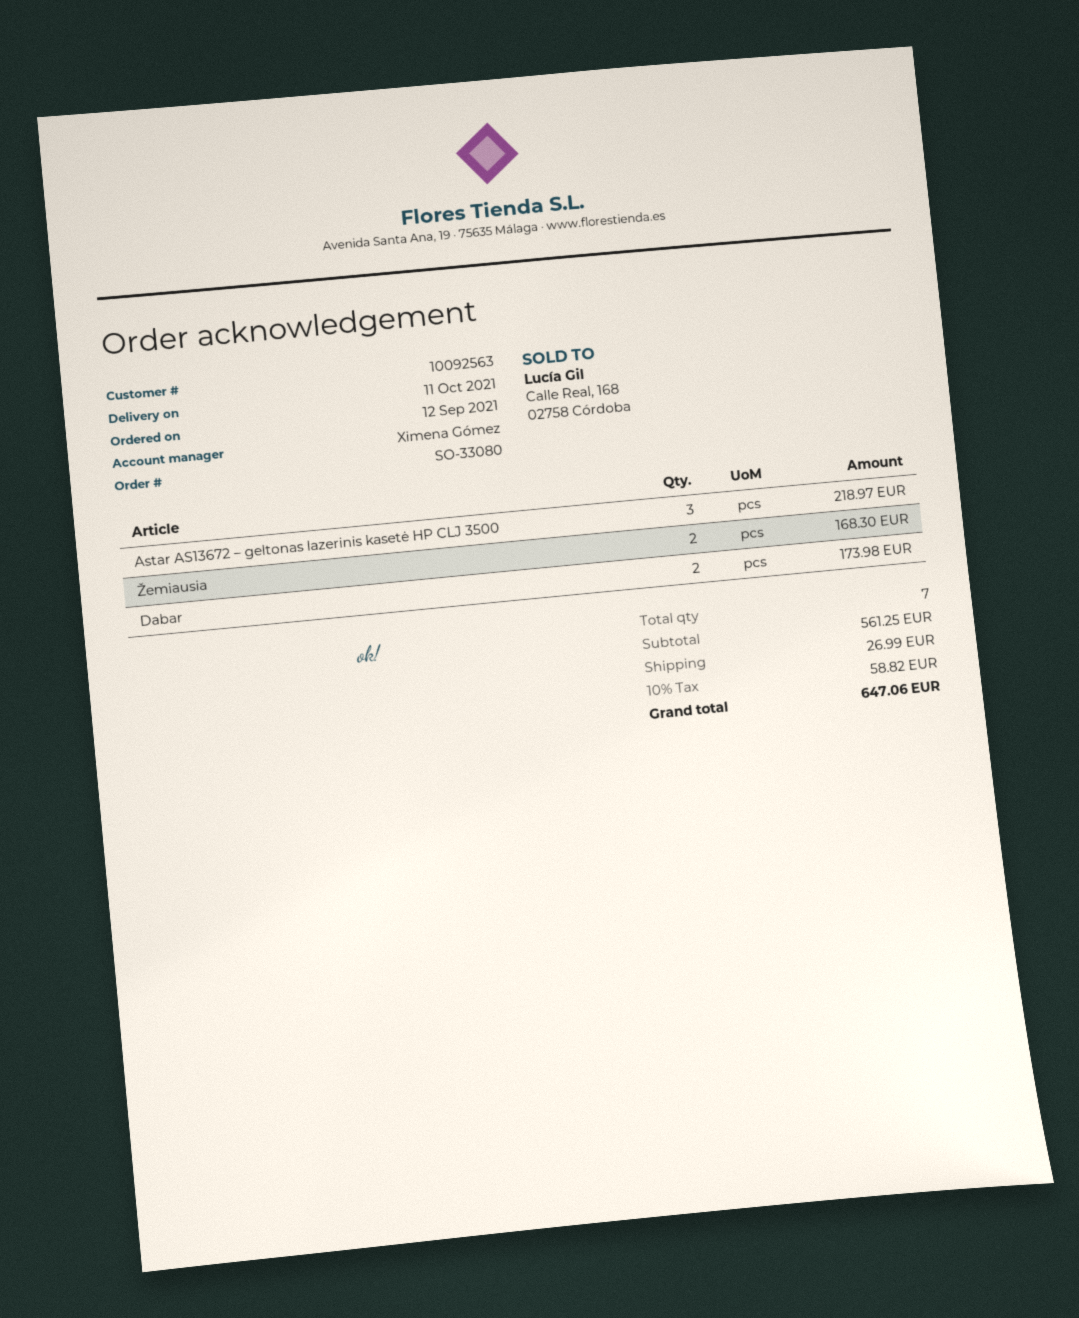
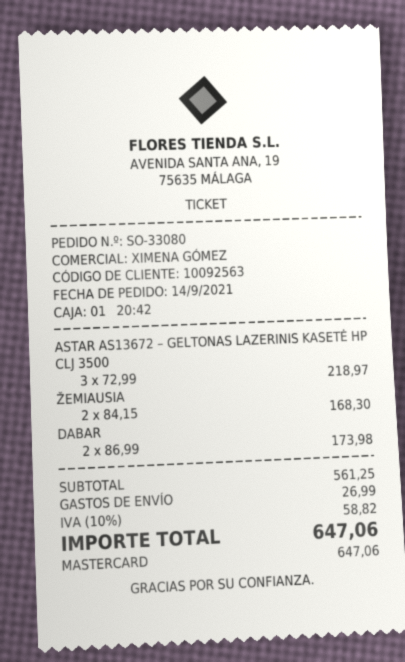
order date: 2021-09-12 -> 2021-09-14

